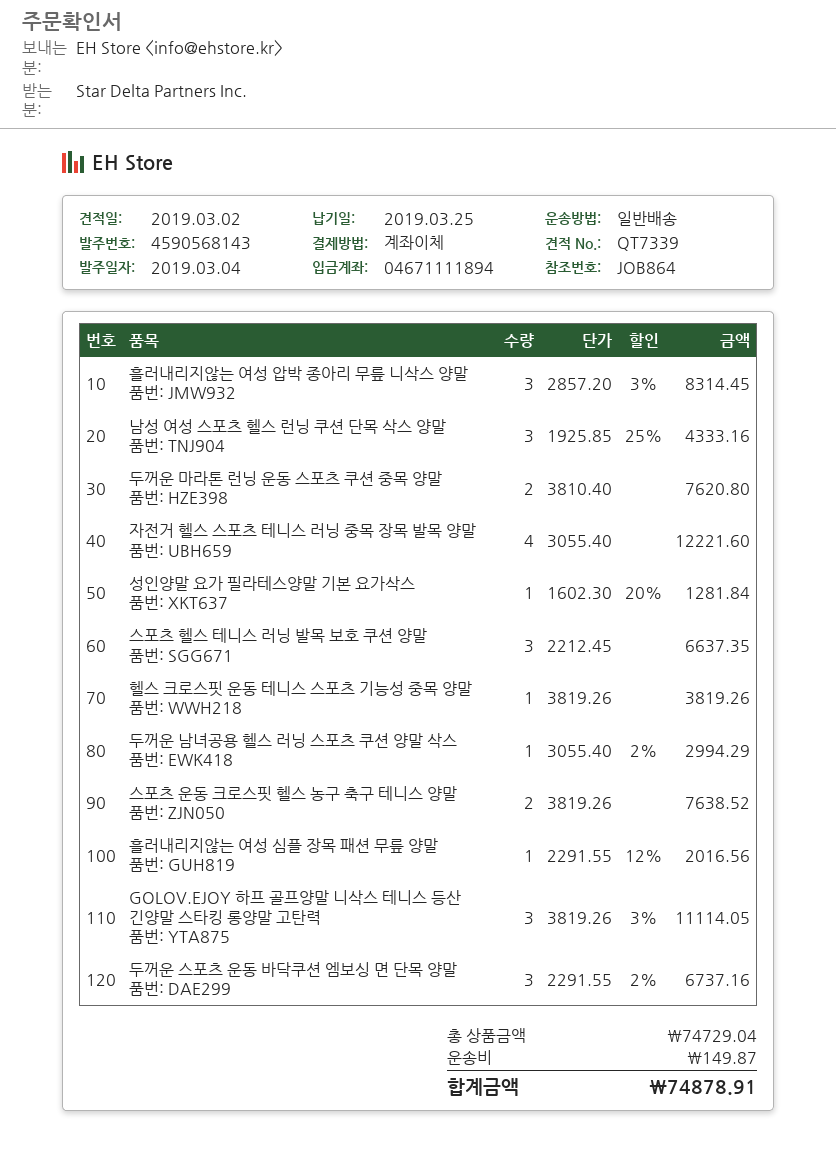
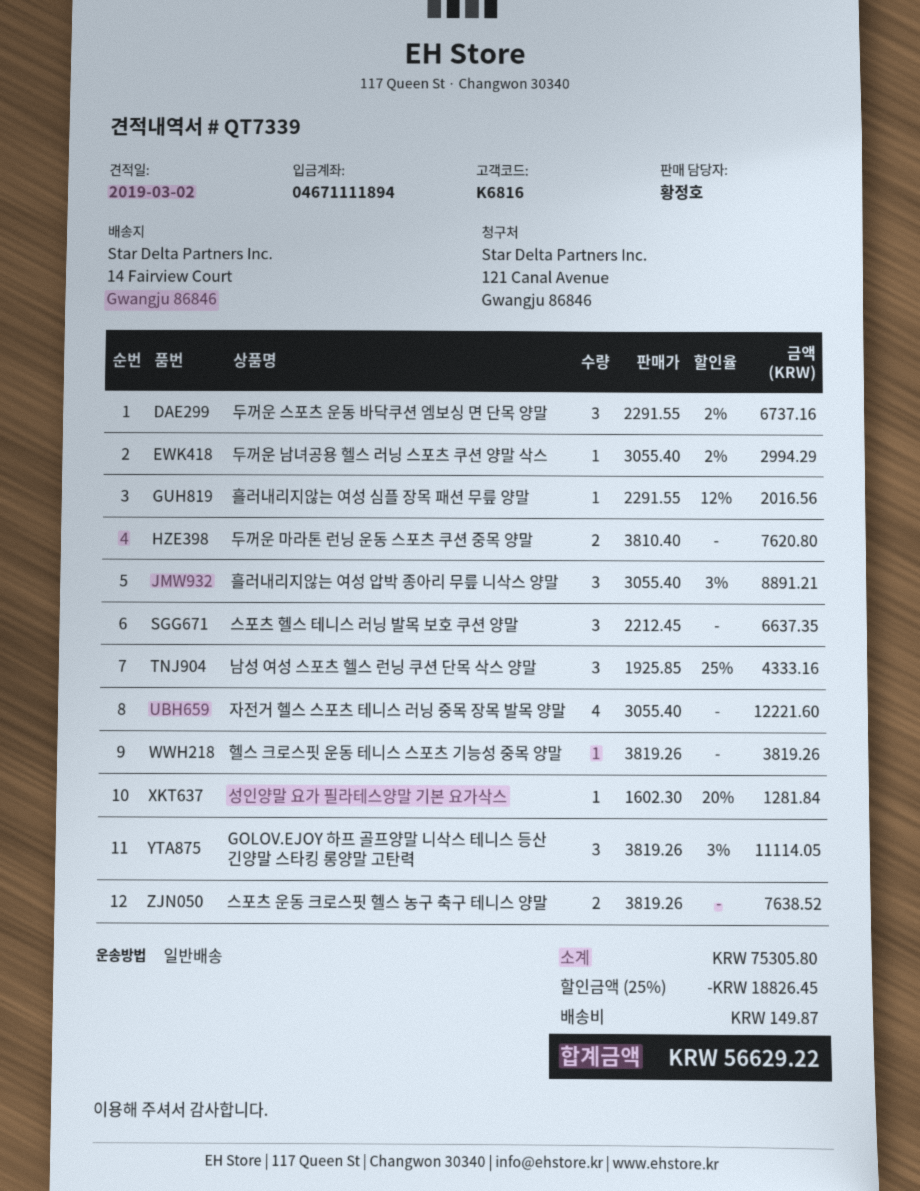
흘러내리지않는 여성 압박 종아리 무릎 니삭스 양말: 3 x 2857.20 - 3% = 8314.45 -> 3 x 3055.40 - 3% = 8891.21
subtotal: 74729.04 -> 75305.80
discount: none -> 25% = 18826.45
total: 74878.91 -> 56629.22

